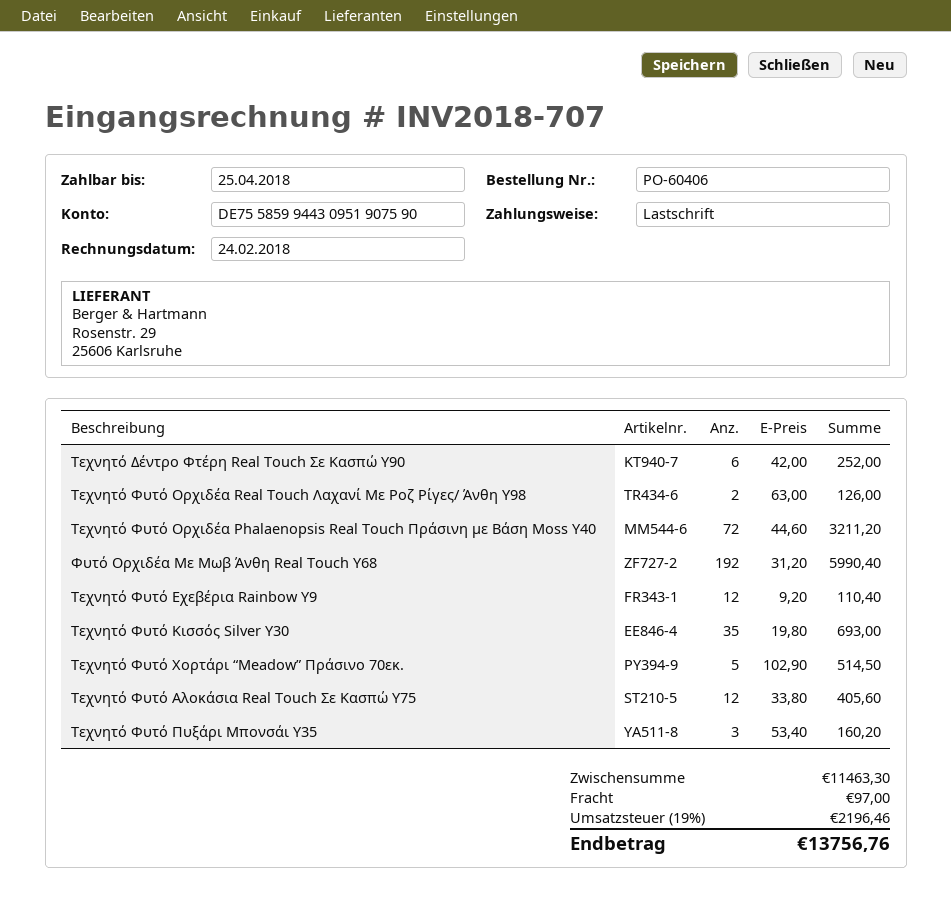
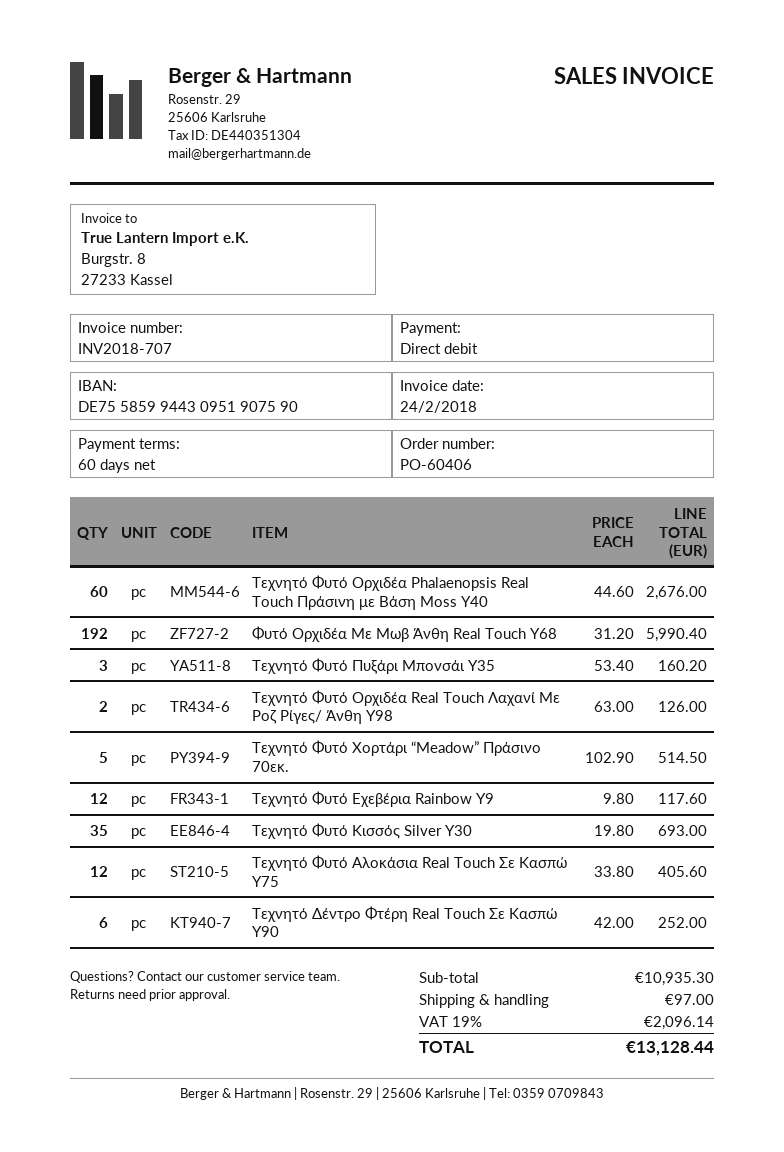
Τεχνητό Φυτό Ορχιδέα Phalaenopsis Real Touch Πράσινη με Βάση Moss Υ40: 72 x 44.60 = 3211.20 -> 60 x 44.60 = 2676.00
Τεχνητό Φυτό Εχεβέρια Rainbow Υ9: 12 x 9.20 = 110.40 -> 12 x 9.80 = 117.60
subtotal: 11463.30 -> 10935.30
tax: 19% = 2196.46 -> 19% = 2096.14
total: 13756.76 -> 13128.44

